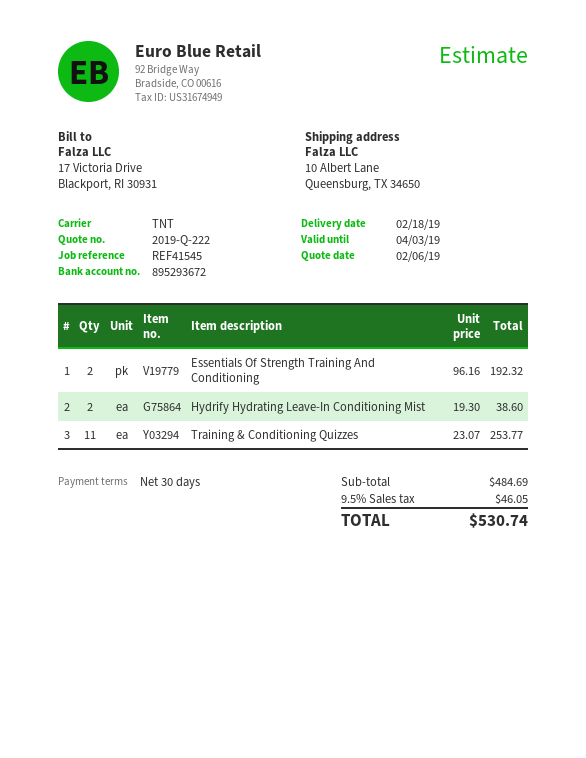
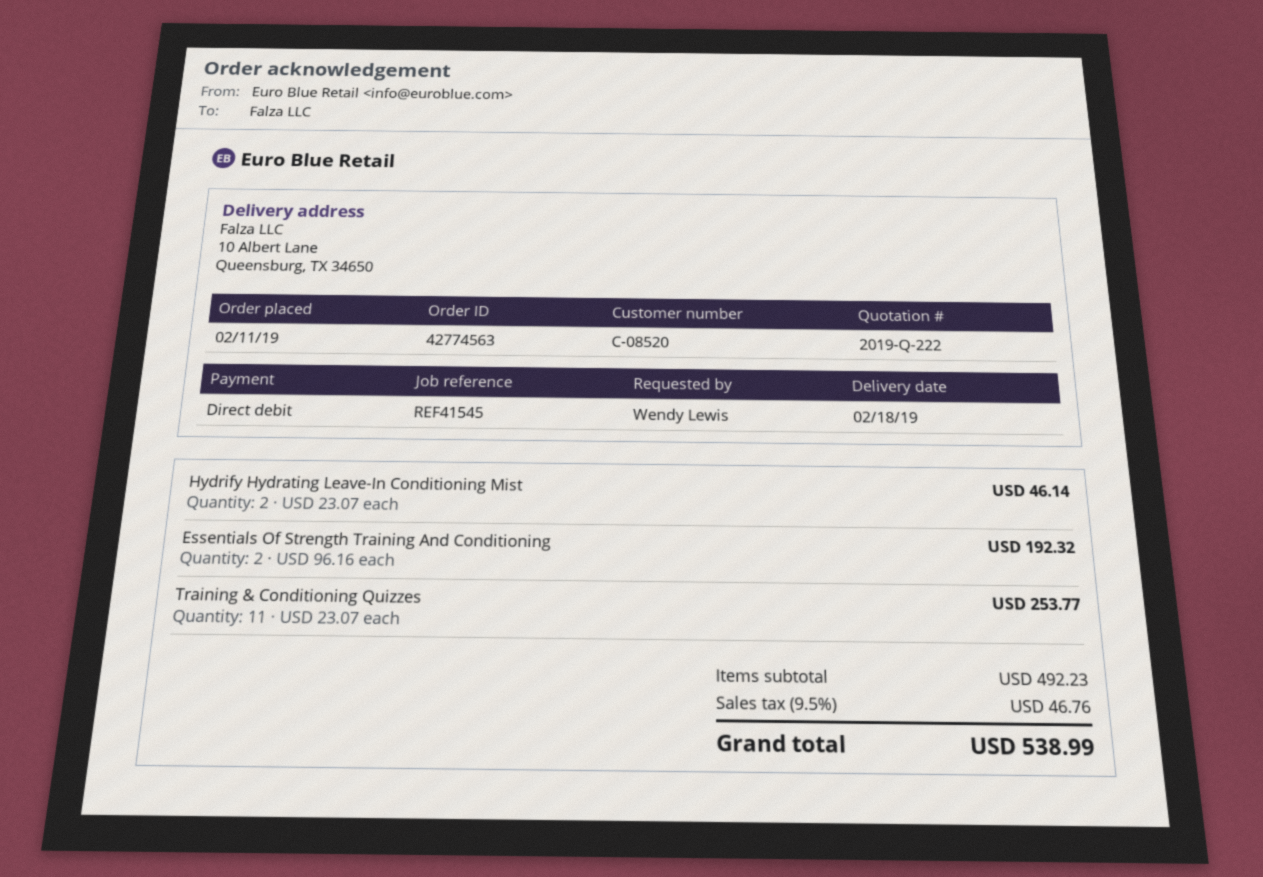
Hydrify Hydrating Leave-In Conditioning Mist: 2 x 19.30 = 38.60 -> 2 x 23.07 = 46.14
subtotal: 484.69 -> 492.23
tax: 9.5% = 46.05 -> 9.5% = 46.76
total: 530.74 -> 538.99

